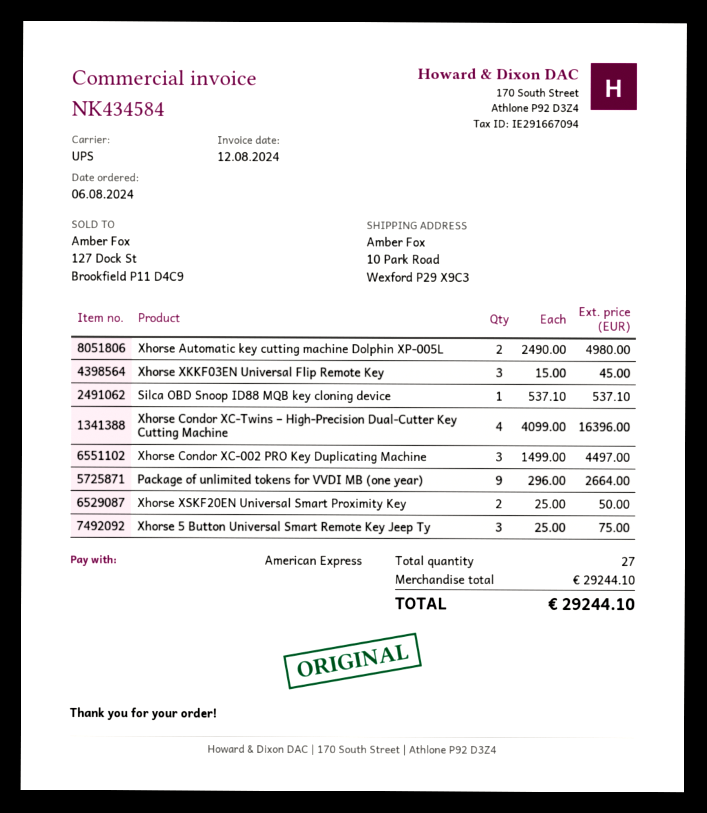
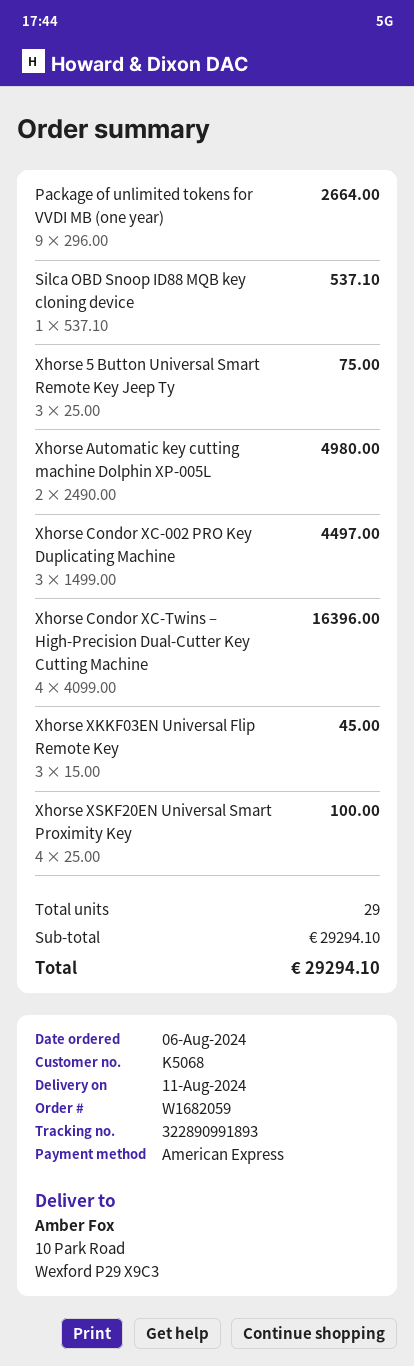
Xhorse XSKF20EN Universal Smart Proximity Key: 2 x 25.00 = 50.00 -> 4 x 25.00 = 100.00
total quantity: 27 -> 29
subtotal: 29244.10 -> 29294.10
total: 29244.10 -> 29294.10

